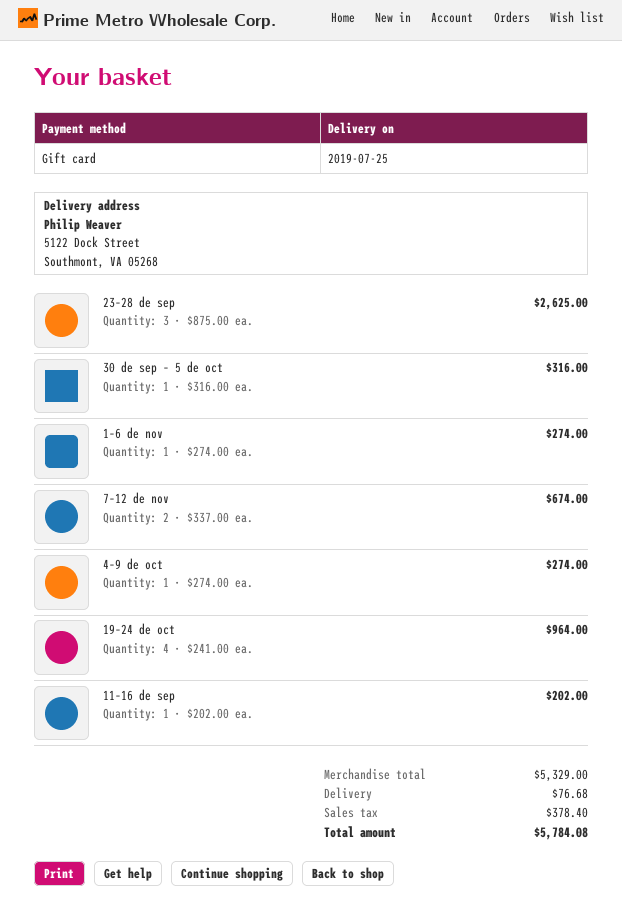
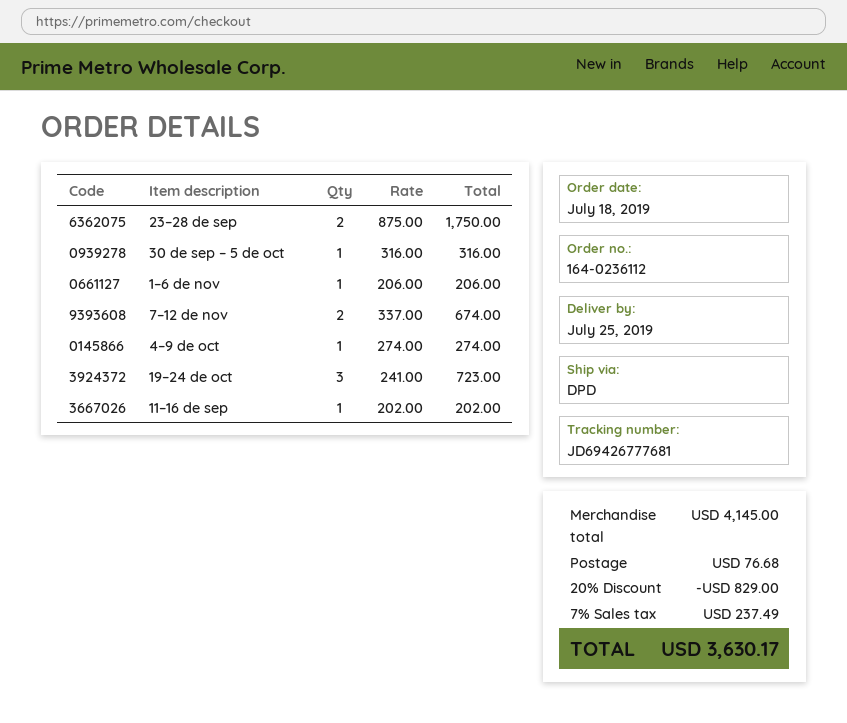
23–28 de sep: 3 x 875.00 = 2625.00 -> 2 x 875.00 = 1750.00
1–6 de nov: 1 x 274.00 = 274.00 -> 1 x 206.00 = 206.00
19–24 de oct: 4 x 241.00 = 964.00 -> 3 x 241.00 = 723.00
subtotal: 5329.00 -> 4145.00
discount: none -> 20% = 829.00
tax: 378.40 -> 237.49
total: 5784.08 -> 3630.17

